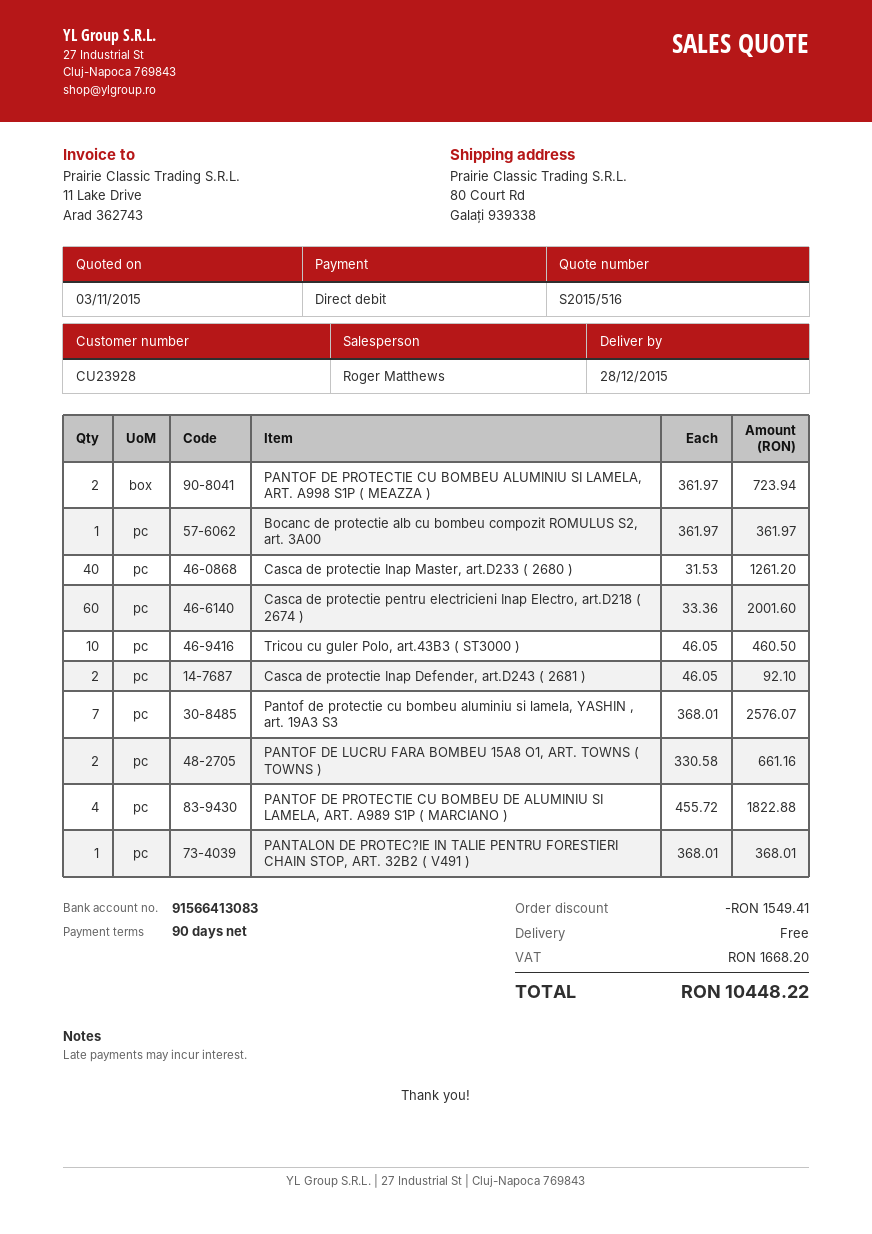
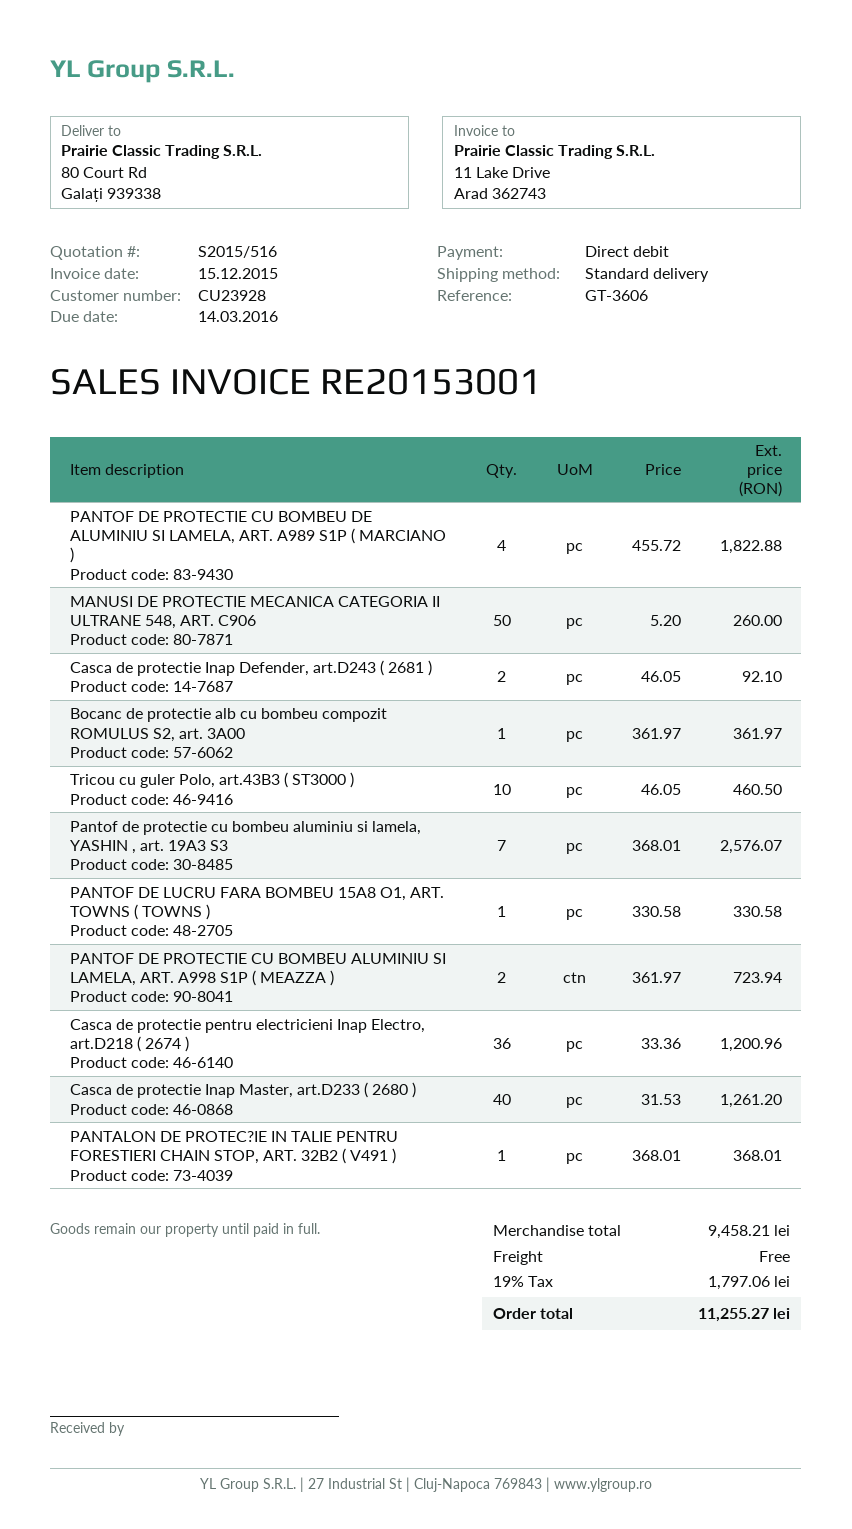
Casca de protectie pentru electricieni Inap Electro, art.D218 ( 2674 ): 60 x 33.36 = 2001.60 -> 36 x 33.36 = 1200.96
PANTOF DE LUCRU FARA BOMBEU 15A8 O1, ART. TOWNS ( TOWNS ): 2 x 330.58 = 661.16 -> 1 x 330.58 = 330.58
MANUSI DE PROTECTIE MECANICA CATEGORIA II ULTRANE 548, ART. C906: none -> 50 x 5.20 = 260.00
discount: 1549.41 -> none
tax: 1668.20 -> 1797.06
total: 10448.22 -> 11255.27

